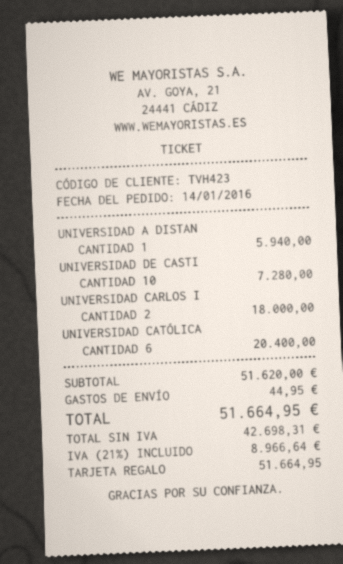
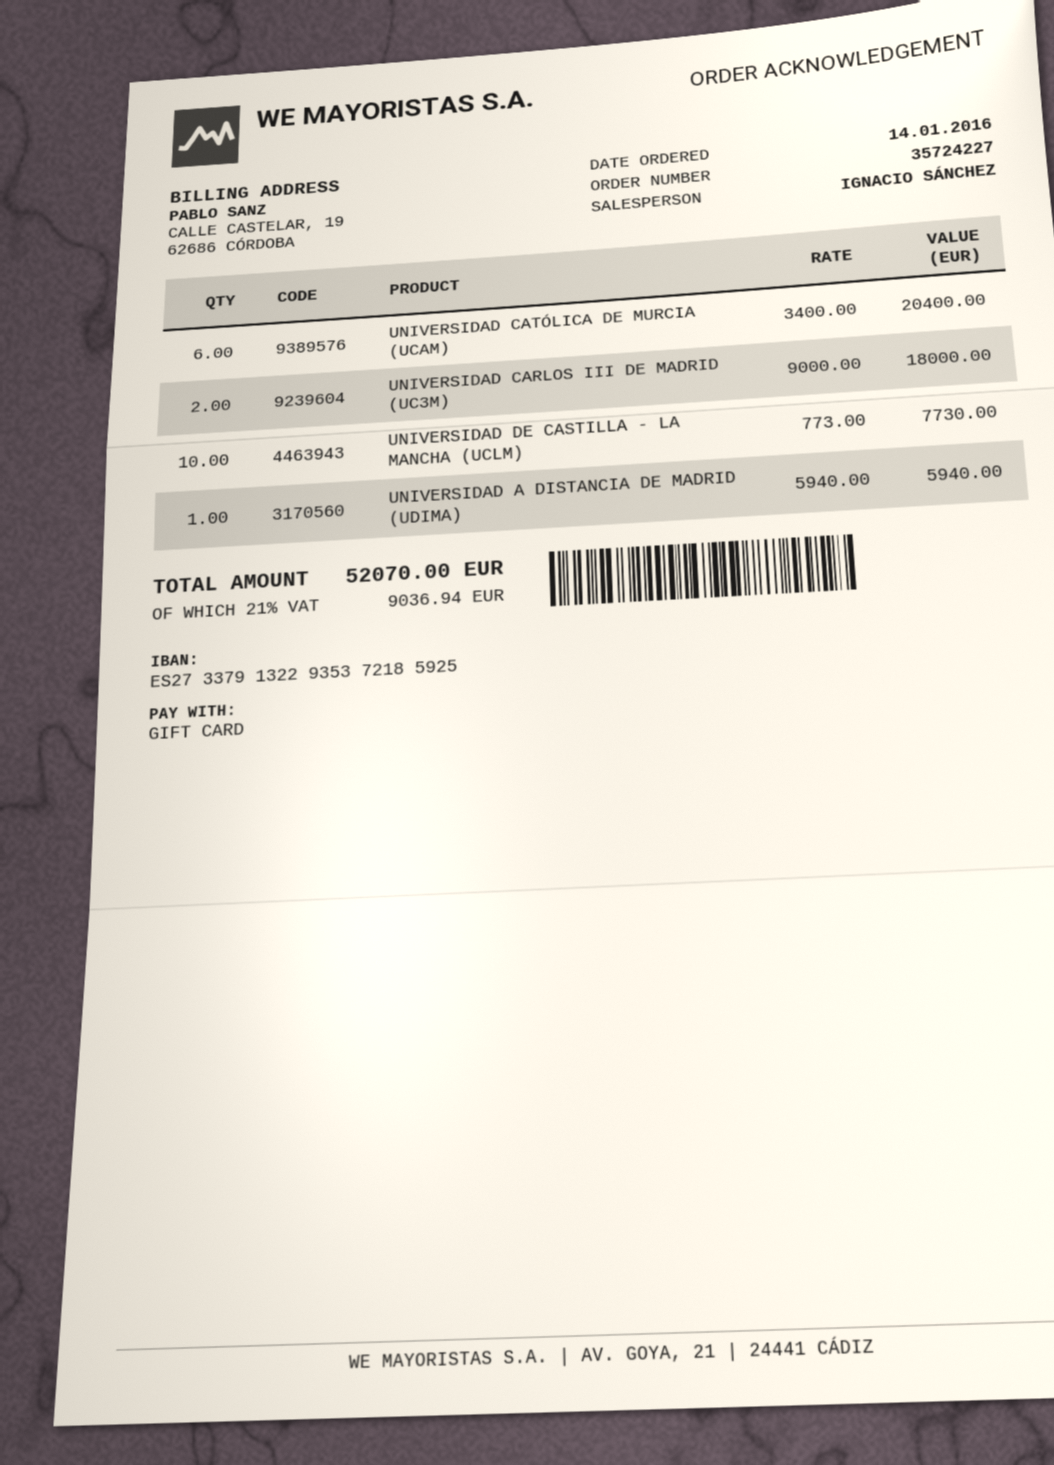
UNIVERSIDAD DE CASTI: 10 for 7280.00 -> 10 for 7730.00
shipping: 44.95 -> none
tax: 21% = 8966.64 -> 21% = 9036.94
total: 51664.95 -> 52070.00

